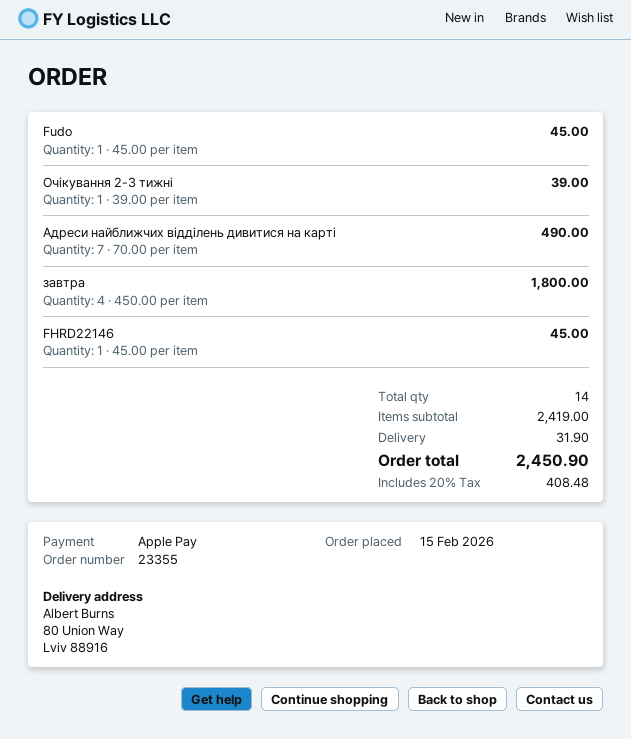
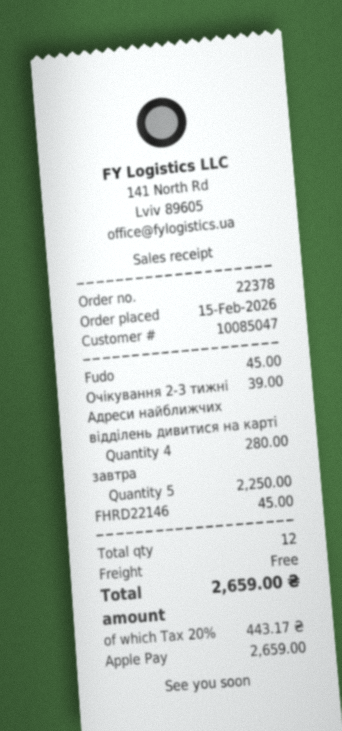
order number: 23355 -> 22378
Адреси найближчих відділень дивитися на карті: 7 for 490.00 -> 4 for 280.00
завтра: 4 for 1800.00 -> 5 for 2250.00
total quantity: 14 -> 12
shipping: 31.90 -> 0.00
tax: 20% = 408.48 -> 20% = 443.17
total: 2450.90 -> 2659.00

